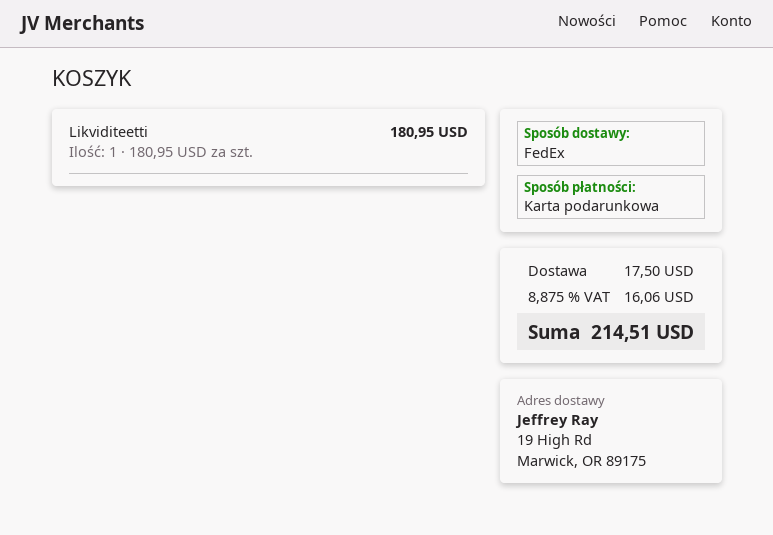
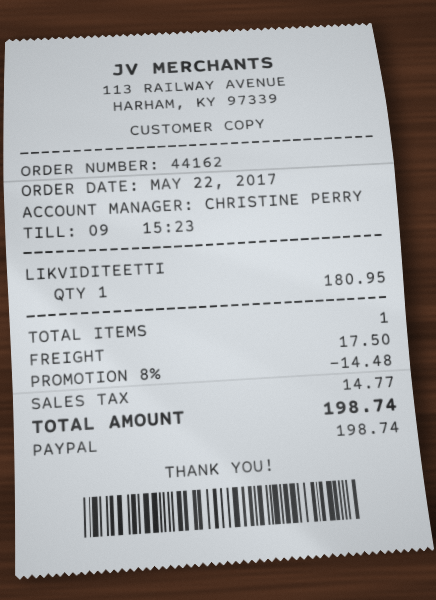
payment method: gift card -> PayPal
discount: none -> 8% = 14.48
tax: 16.06 -> 14.77
total: 214.51 -> 198.74

